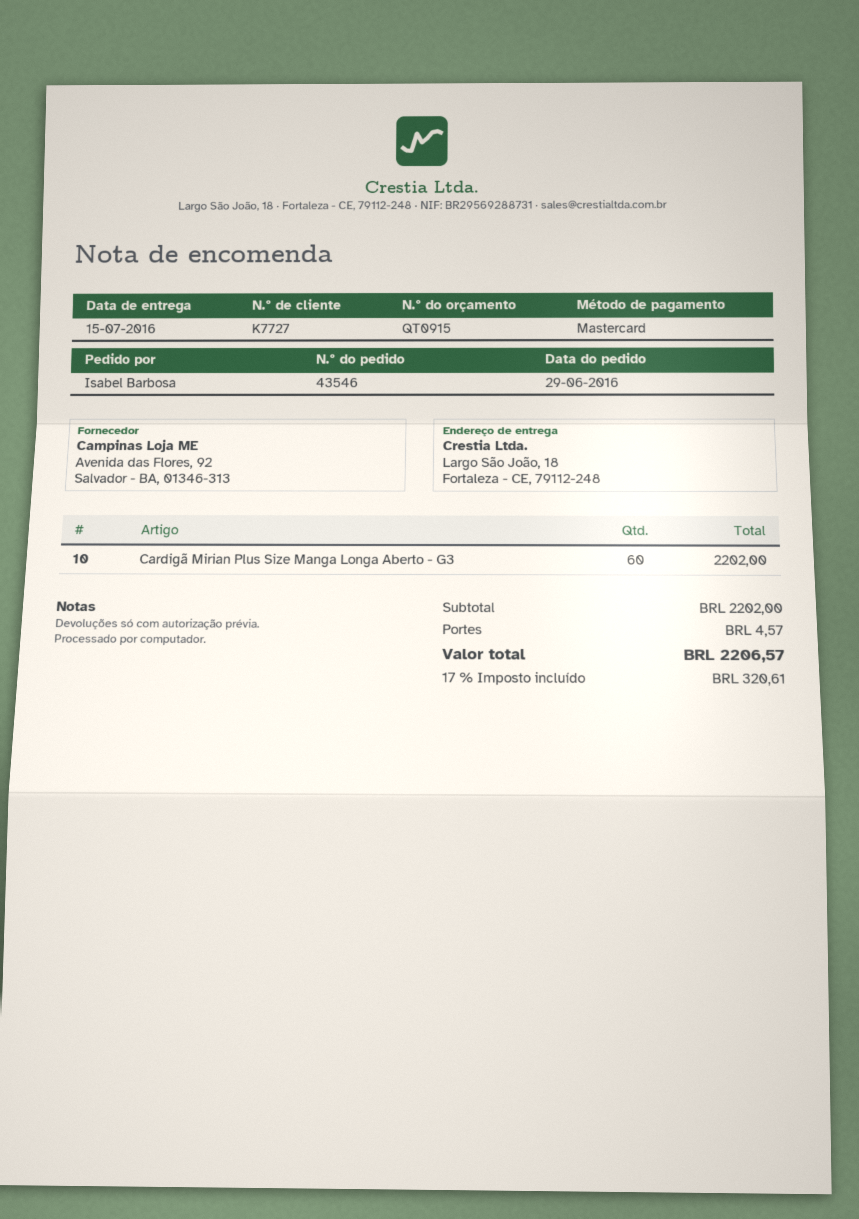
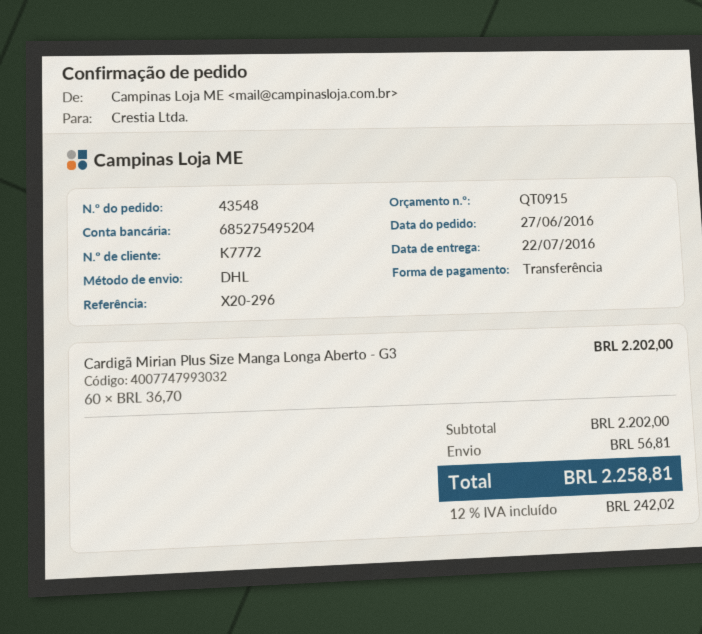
order number: 43546 -> 43548
order date: 2016-06-29 -> 2016-06-27
delivery date: 2016-07-15 -> 2016-07-22
customer number: K7727 -> K7772
payment method: Mastercard -> bank transfer
shipping: 4.57 -> 56.81
tax: 17% = 320.61 -> 12% = 242.02
total: 2206.57 -> 2258.81

